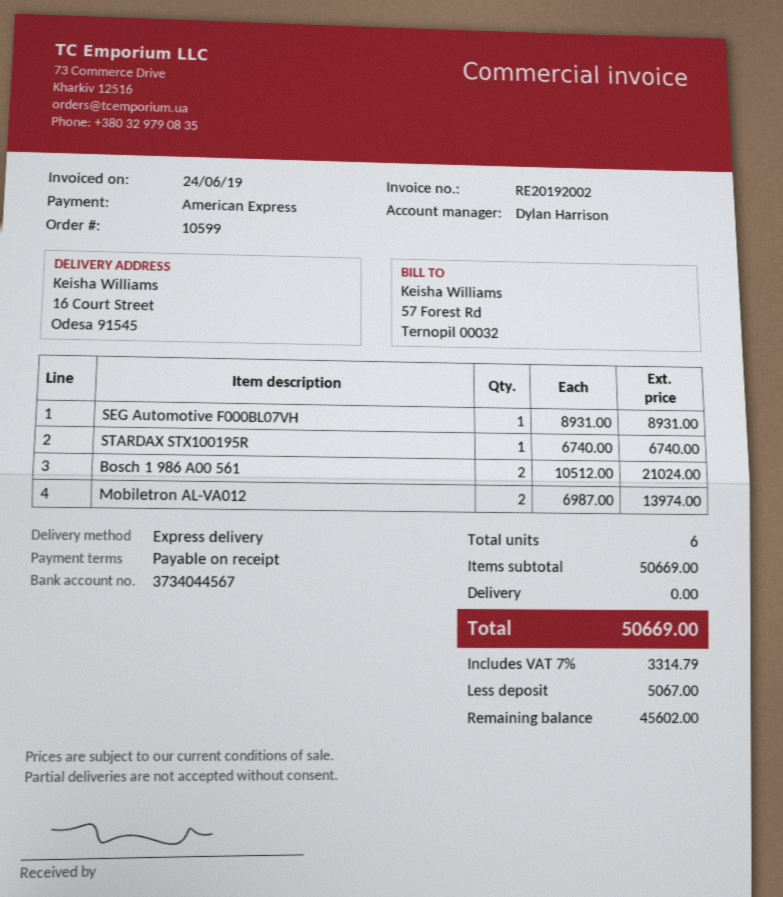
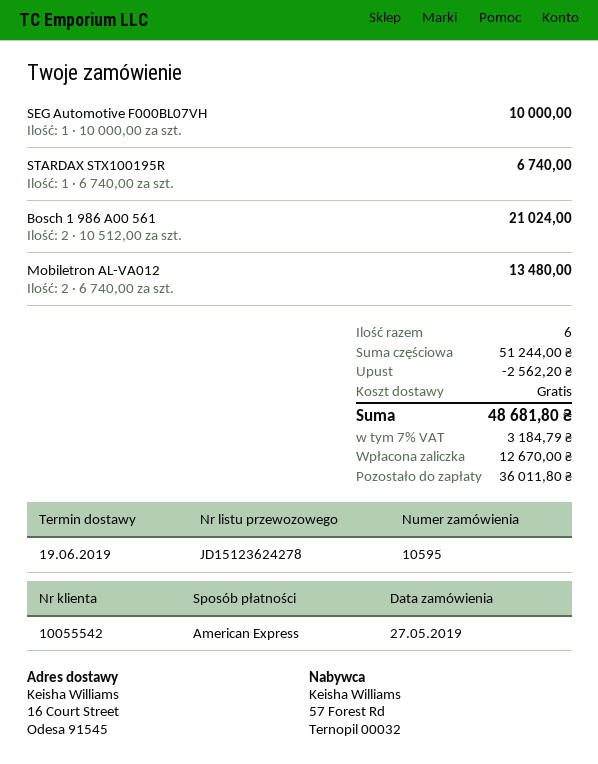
order number: 10599 -> 10595
SEG Automotive F000BL07VH: 1 x 8931.00 = 8931.00 -> 1 x 10000.00 = 10000.00
Mobiletron AL-VA012: 2 x 6987.00 = 13974.00 -> 2 x 6740.00 = 13480.00
subtotal: 50669.00 -> 51244.00
discount: none -> 2562.20
tax: 7% = 3314.79 -> 7% = 3184.79
total: 50669.00 -> 48681.80
deposit: 5067.00 -> 12670.00
balance: 45602.00 -> 36011.80

